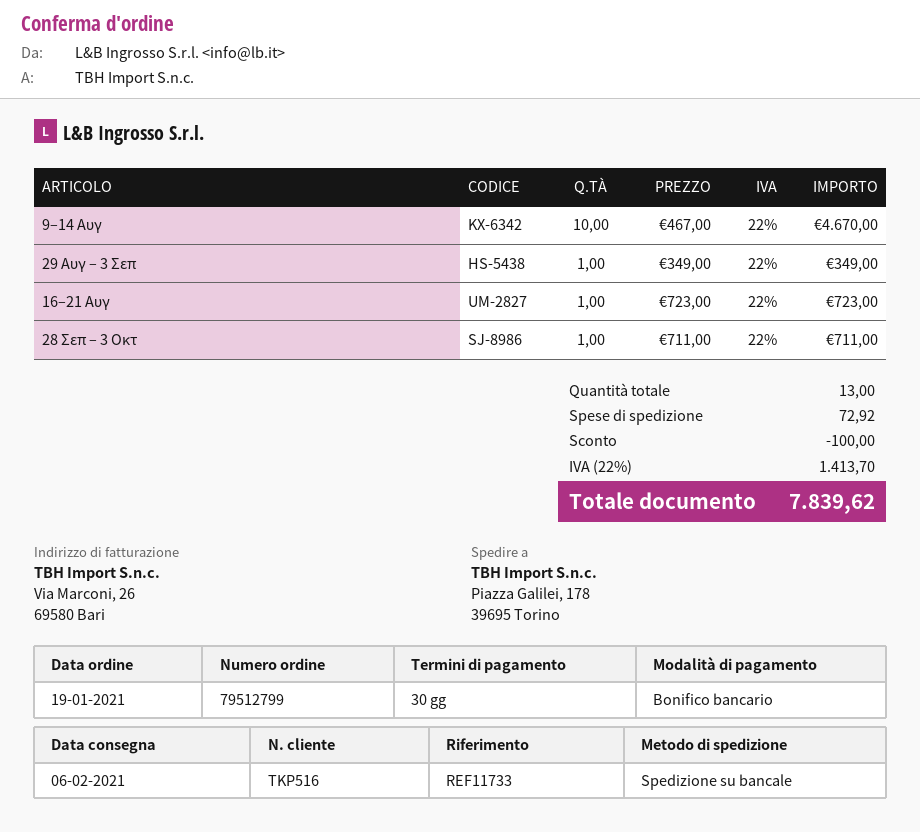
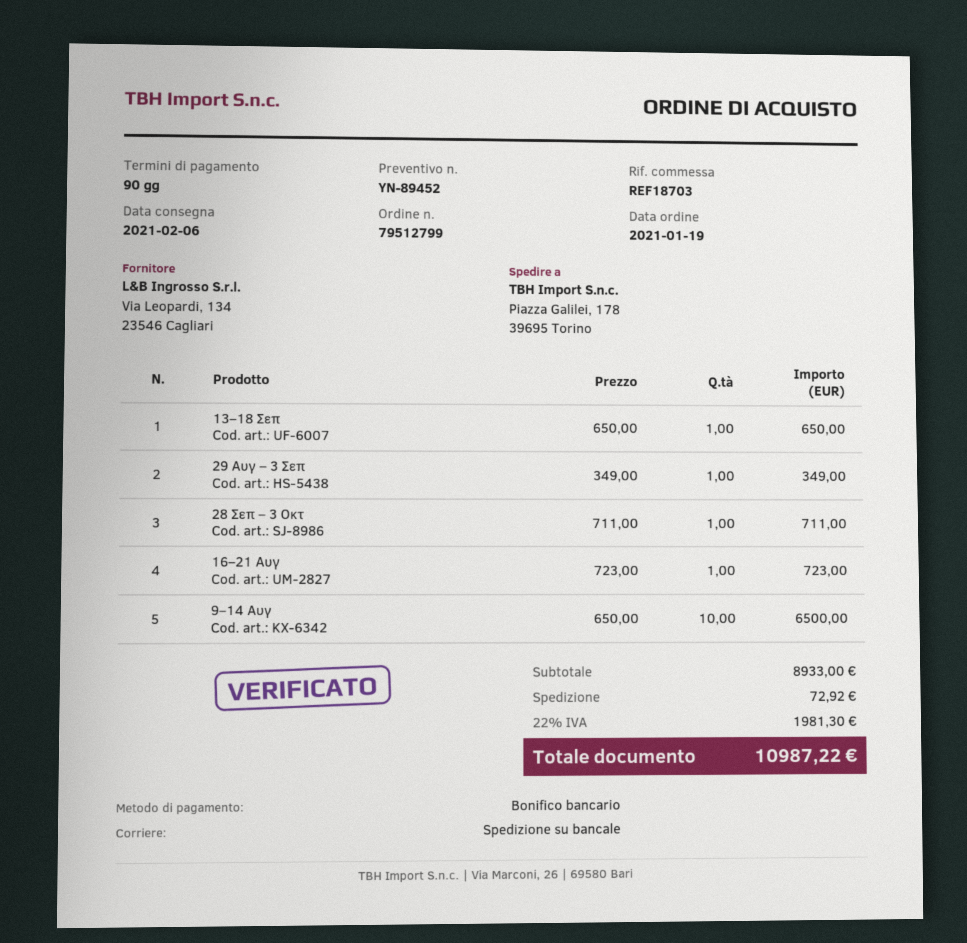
payment terms: 30 days -> 90 days
reference: REF11733 -> REF18703
9–14 Αυγ: 10 x 467.00 = 4670.00 -> 10 x 650.00 = 6500.00
13–18 Σεπ: none -> 1 x 650.00 = 650.00
discount: 100.00 -> none
tax: 22% = 1413.70 -> 22% = 1981.30
total: 7839.62 -> 10987.22

